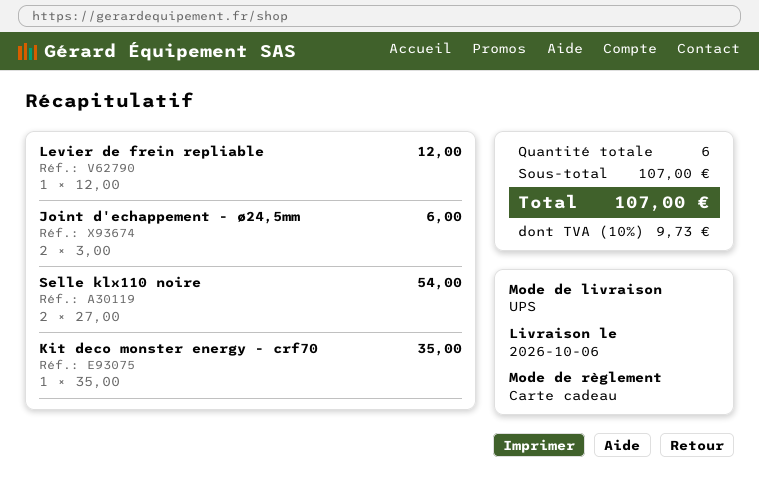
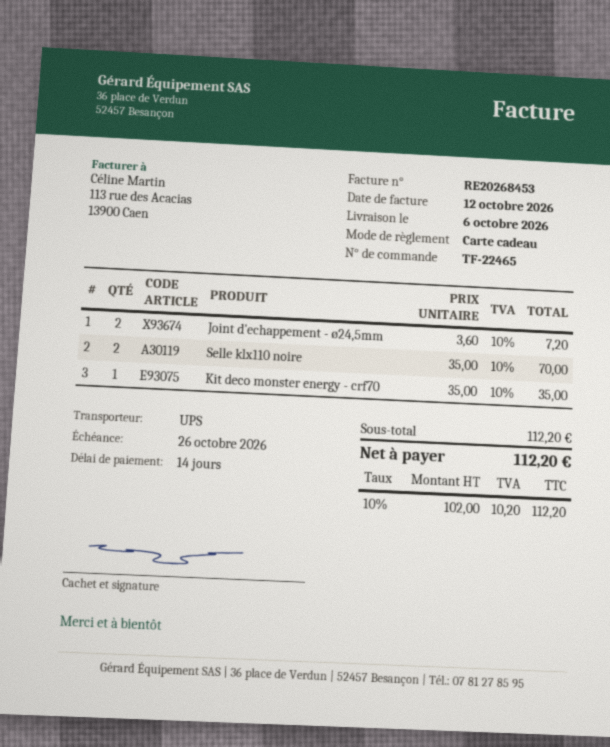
Levier de frein repliable: 1 x 12.00 = 12.00 -> none
Joint d'echappement - ø24,5mm: 2 x 3.00 = 6.00 -> 2 x 3.60 = 7.20
Selle klx110 noire: 2 x 27.00 = 54.00 -> 2 x 35.00 = 70.00
subtotal: 107.00 -> 112.20
tax: 10% = 9.73 -> 10% = 10.20
total: 107.00 -> 112.20

